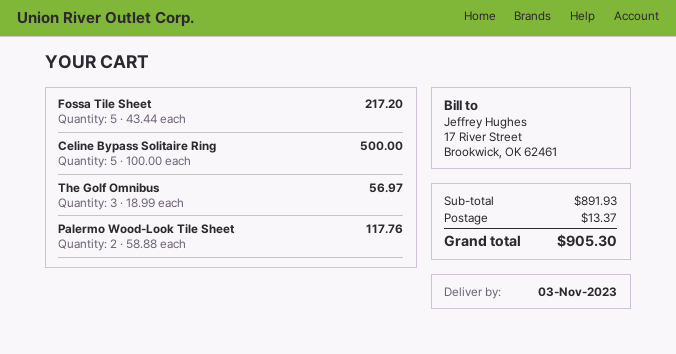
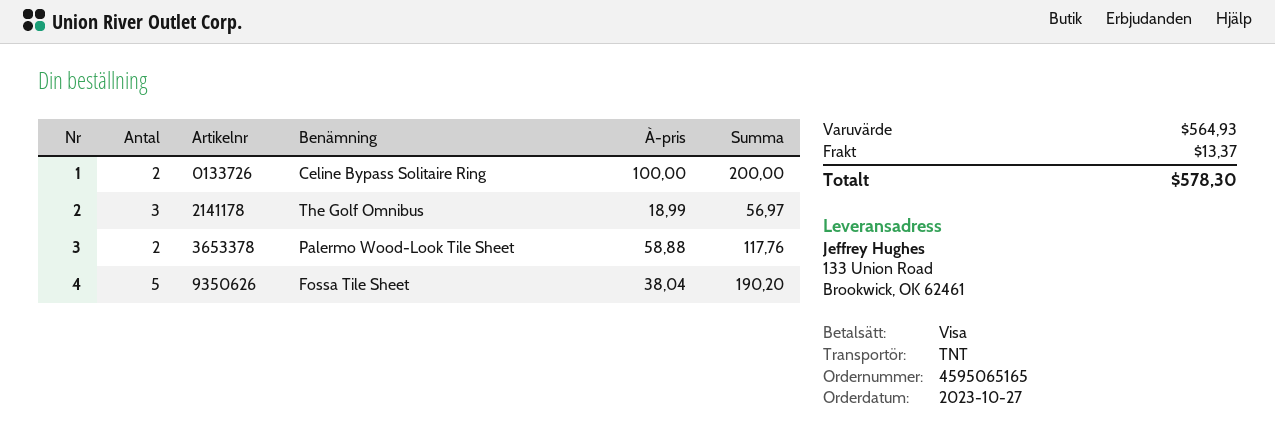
Fossa Tile Sheet: 5 x 43.44 = 217.20 -> 5 x 38.04 = 190.20
Celine Bypass Solitaire Ring: 5 x 100.00 = 500.00 -> 2 x 100.00 = 200.00
subtotal: 891.93 -> 564.93
total: 905.30 -> 578.30

